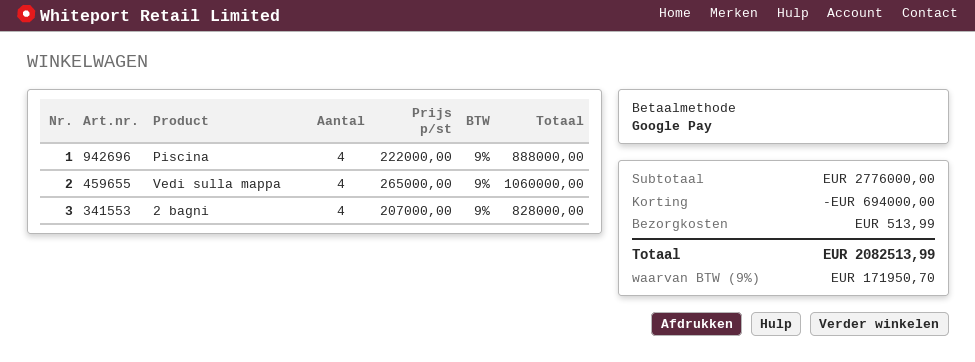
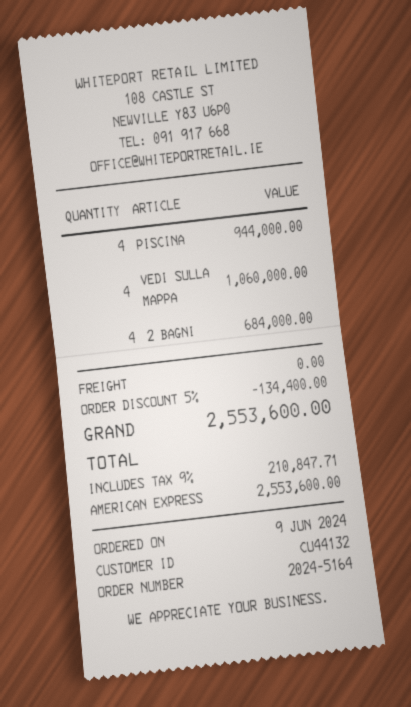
payment method: Google Pay -> American Express
Piscina: 4 for 888000.00 -> 4 for 944000.00
2 bagni: 4 for 828000.00 -> 4 for 684000.00
discount: 694000.00 -> 134400.00
shipping: 513.99 -> 0.00
tax: 9% = 171950.70 -> 9% = 210847.71
total: 2082513.99 -> 2553600.00

